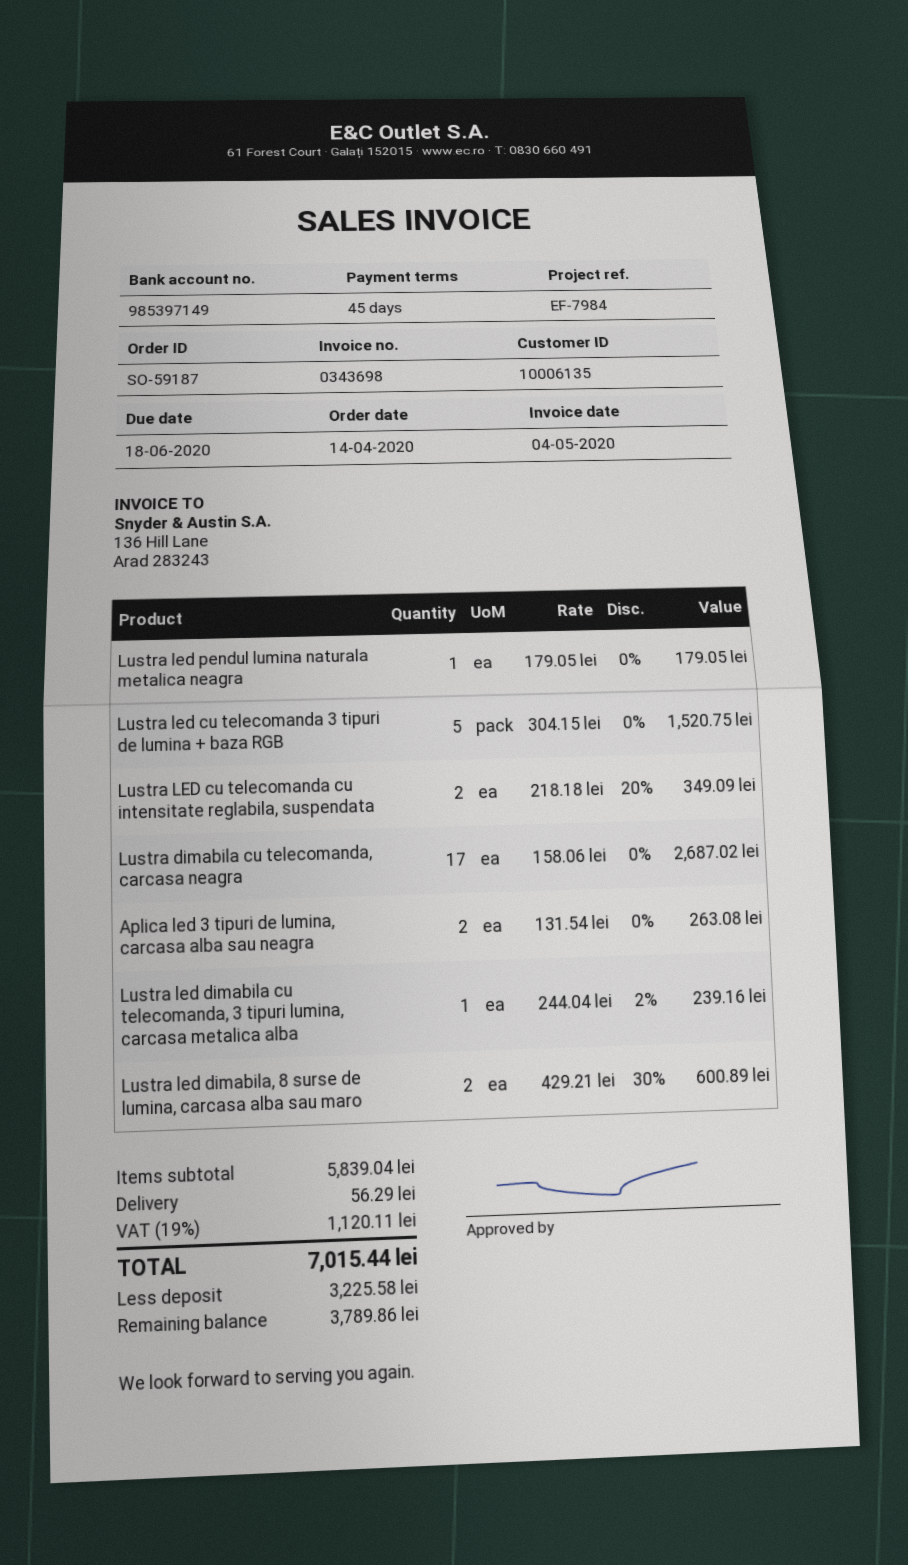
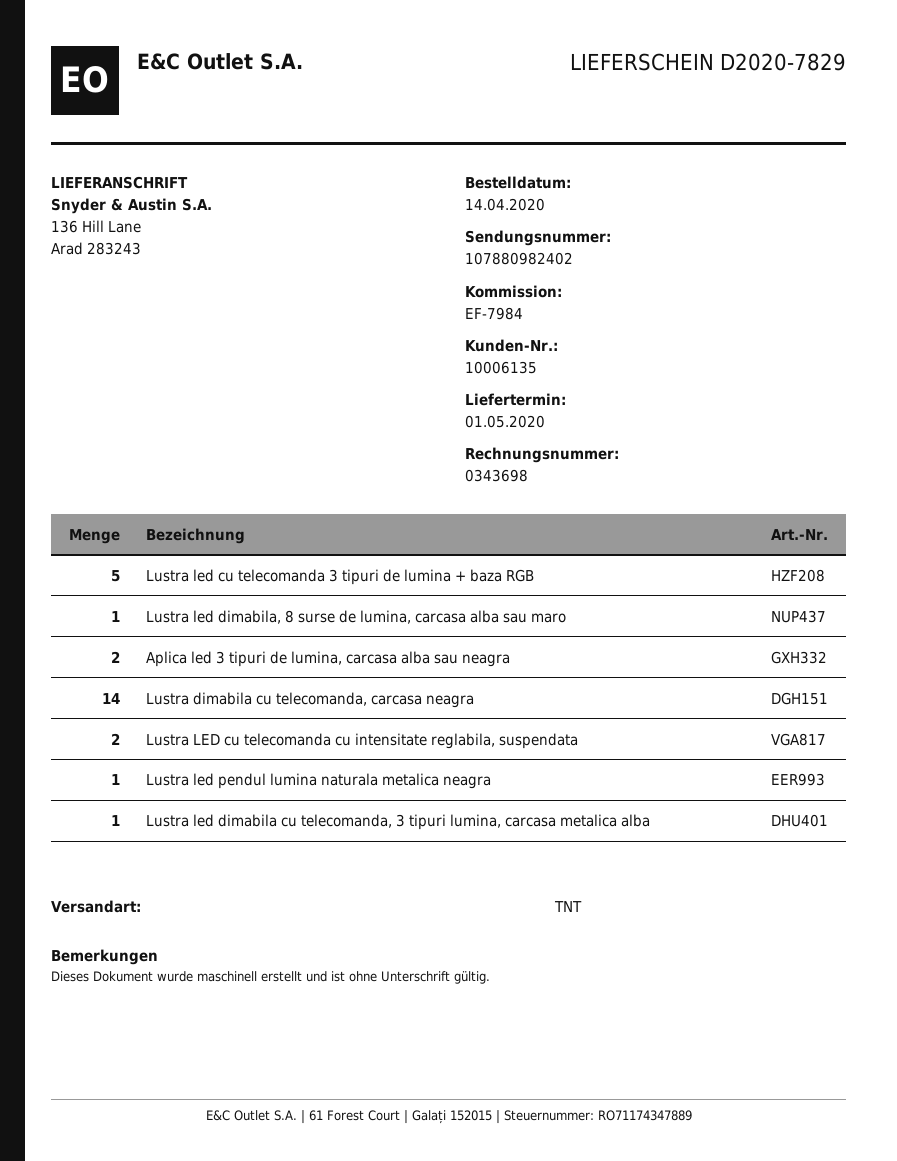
Lustra dimabila cu telecomanda, carcasa neagra: 17 -> 14
Lustra led dimabila, 8 surse de lumina, carcasa alba sau maro: 2 -> 1

